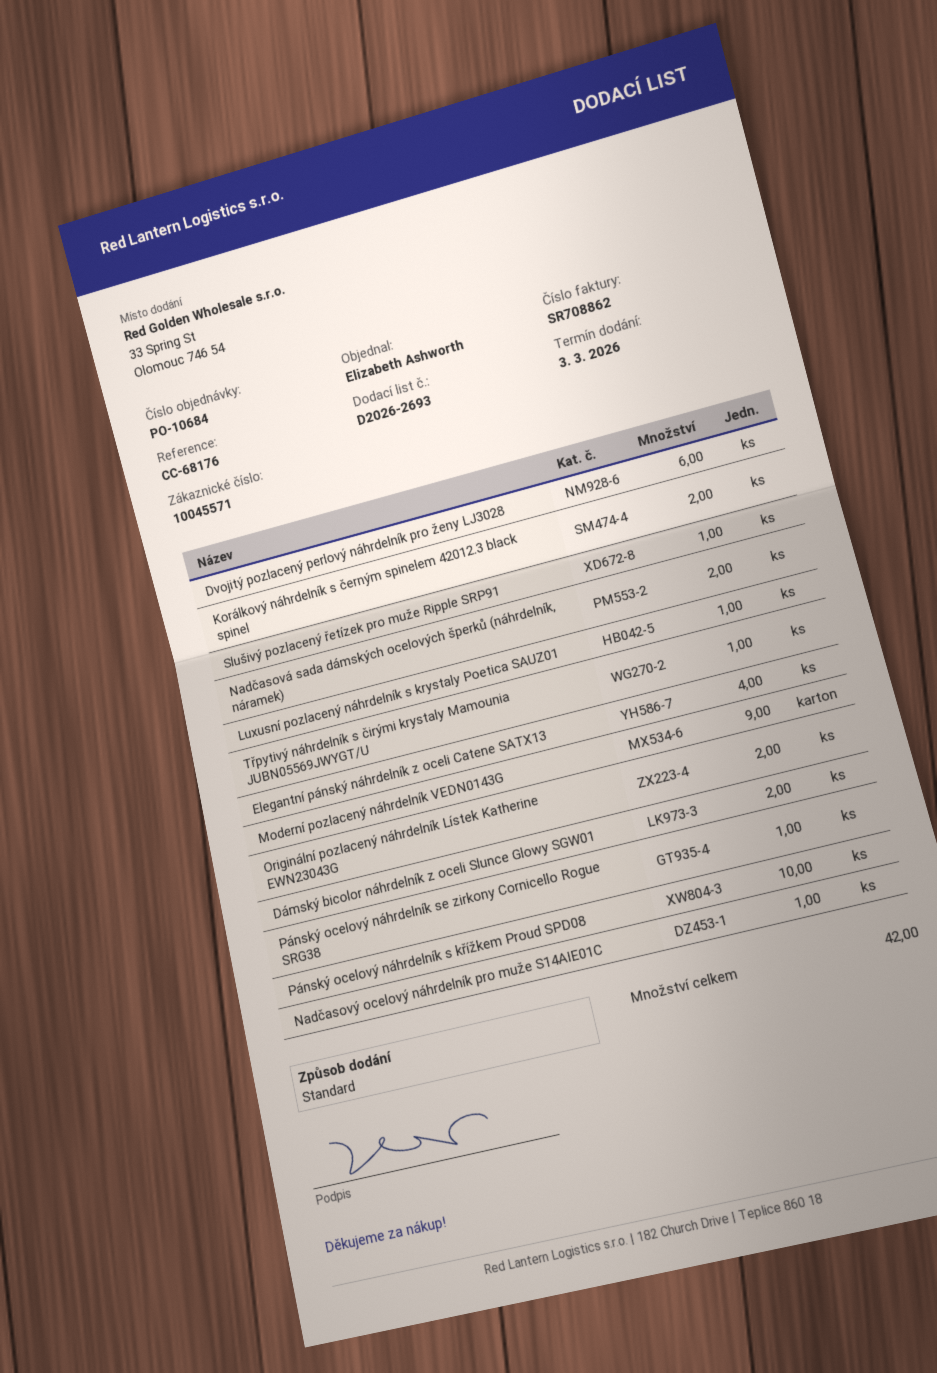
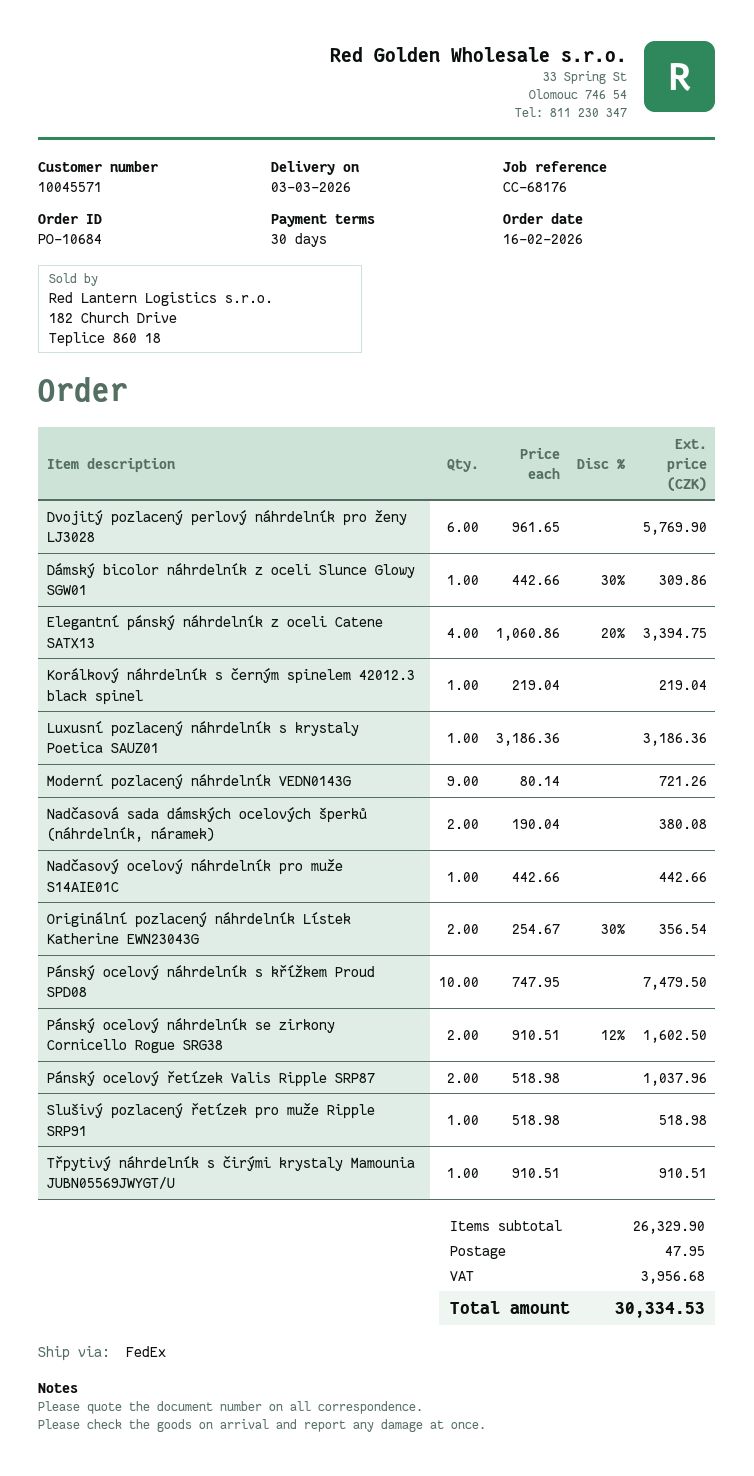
shipping method: standard -> FedEx
Korálkový náhrdelník s černým spinelem 42012.3 black spinel: 2 -> 1
Dámský bicolor náhrdelník z oceli Slunce Glowy SGW01: 2 -> 1
Pánský ocelový náhrdelník se zirkony Cornicello Rogue SRG38: 1 -> 2
Pánský ocelový řetízek Valis Ripple SRP87: none -> 2

